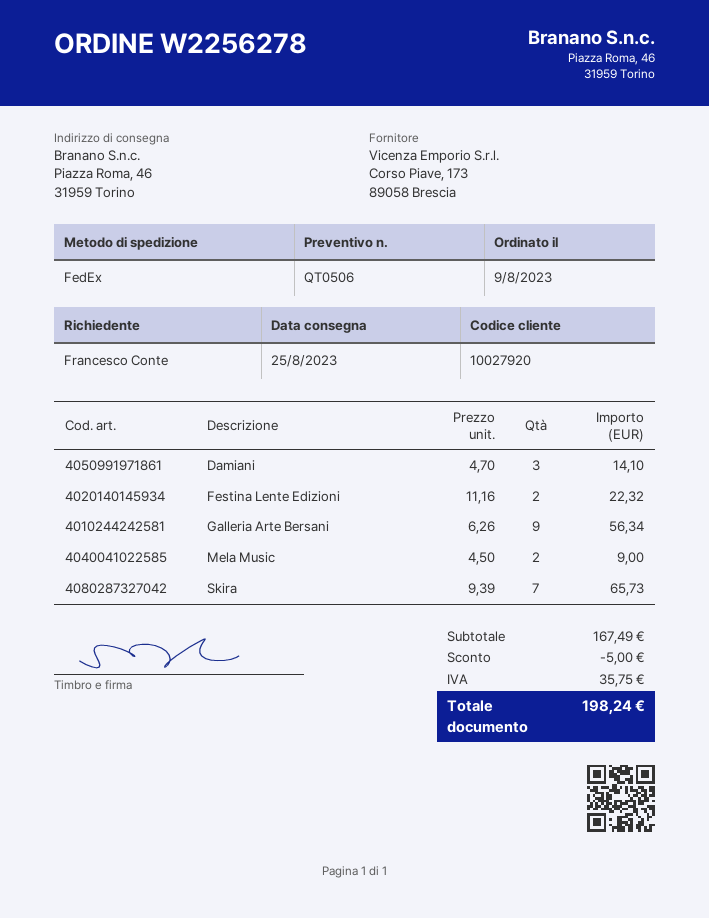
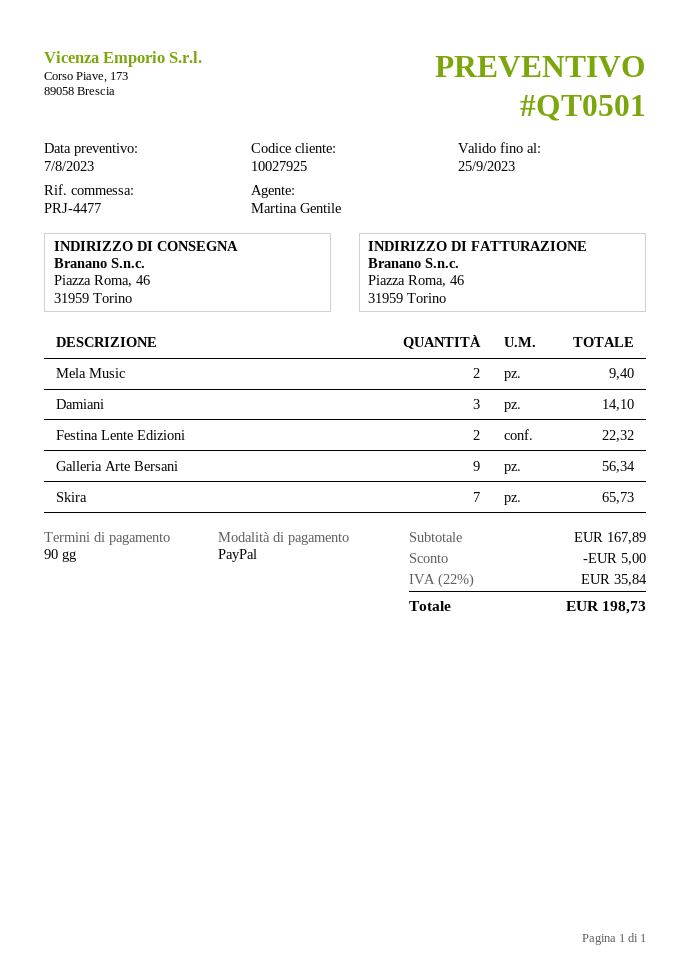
quote number: QT0506 -> QT0501
customer number: 10027920 -> 10027925
Mela Music: 2 for 9.00 -> 2 for 9.40
subtotal: 167.49 -> 167.89
tax: 35.75 -> 35.84
total: 198.24 -> 198.73

